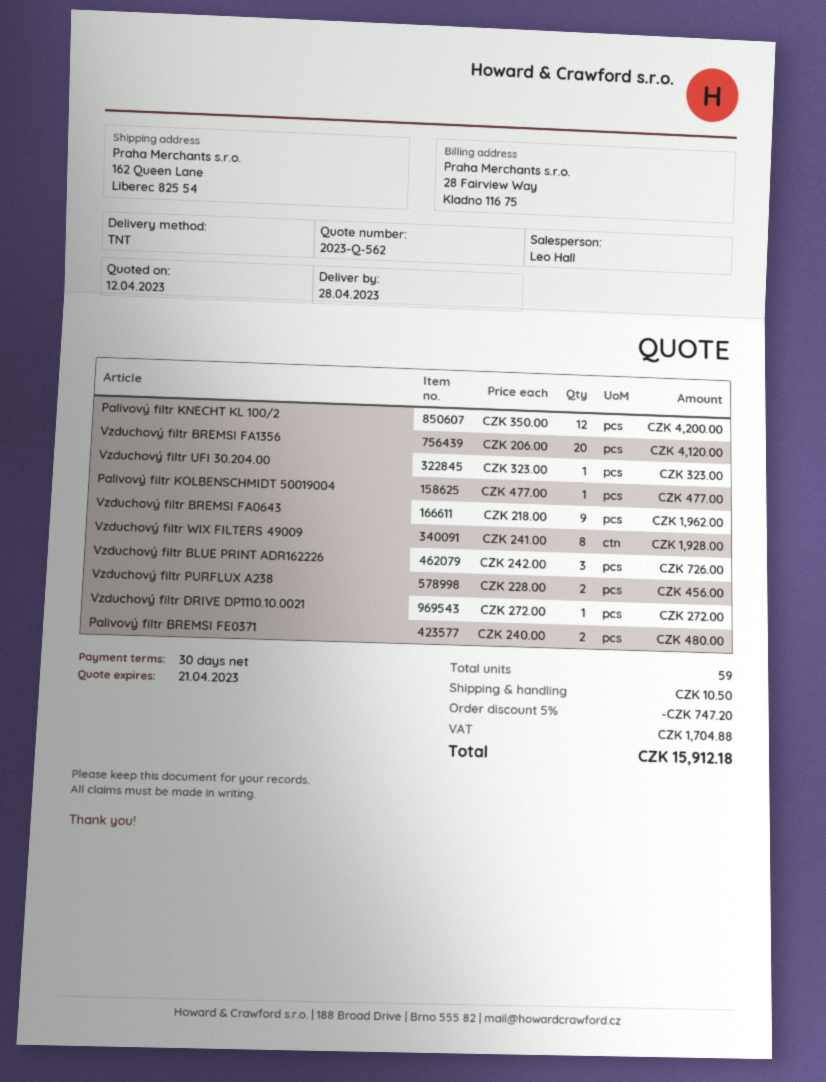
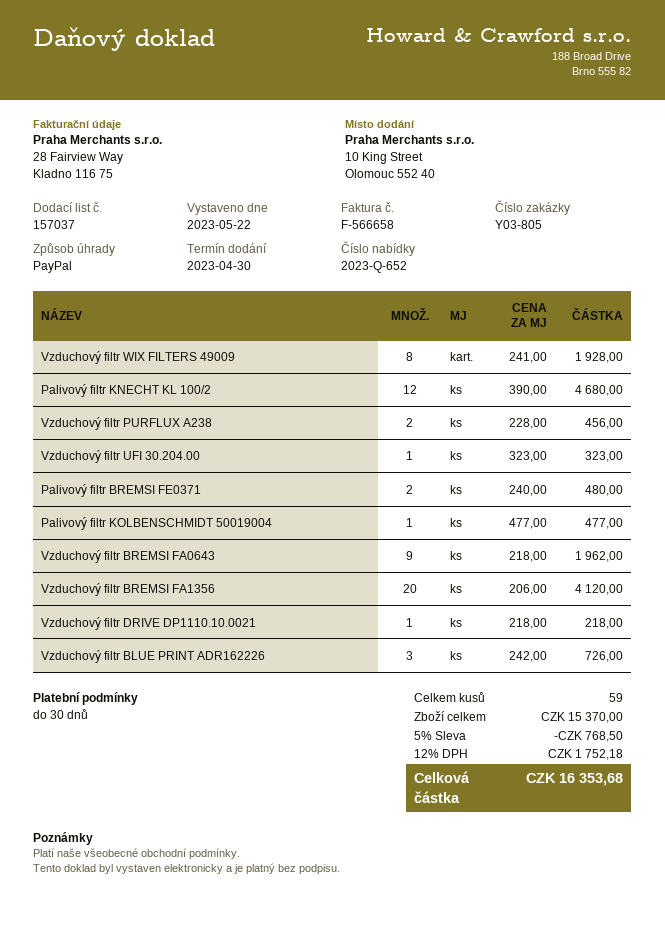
quote number: 2023-Q-562 -> 2023-Q-652
delivery date: 2023-04-28 -> 2023-04-30
ship to: 162 Queen Lane, Liberec 825 54 -> 10 King Street, Olomouc 552 40
Palivový filtr KNECHT KL 100/2: 12 x 350.00 = 4200.00 -> 12 x 390.00 = 4680.00
Vzduchový filtr DRIVE DP1110.10.0021: 1 x 272.00 = 272.00 -> 1 x 218.00 = 218.00
discount: 5% = 747.20 -> 5% = 768.50
shipping: 10.50 -> none
tax: 1704.88 -> 1752.18
total: 15912.18 -> 16353.68

